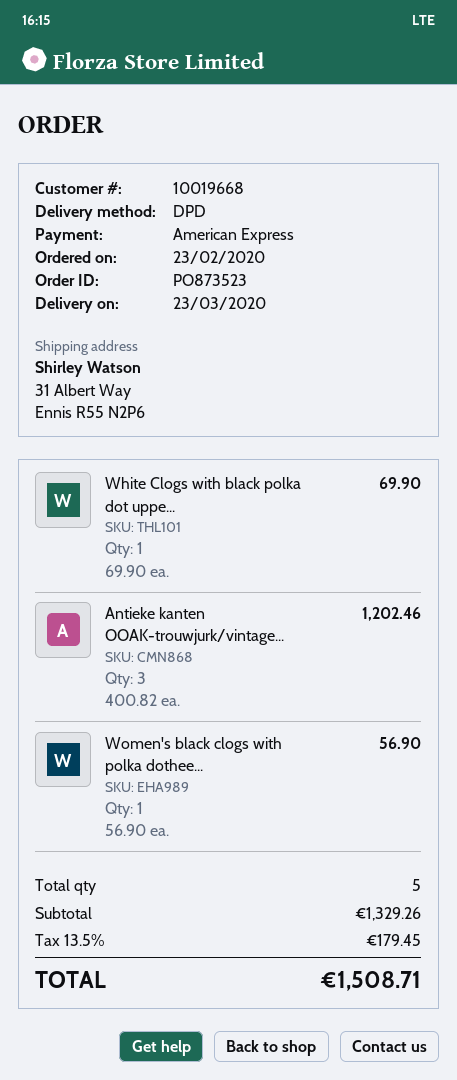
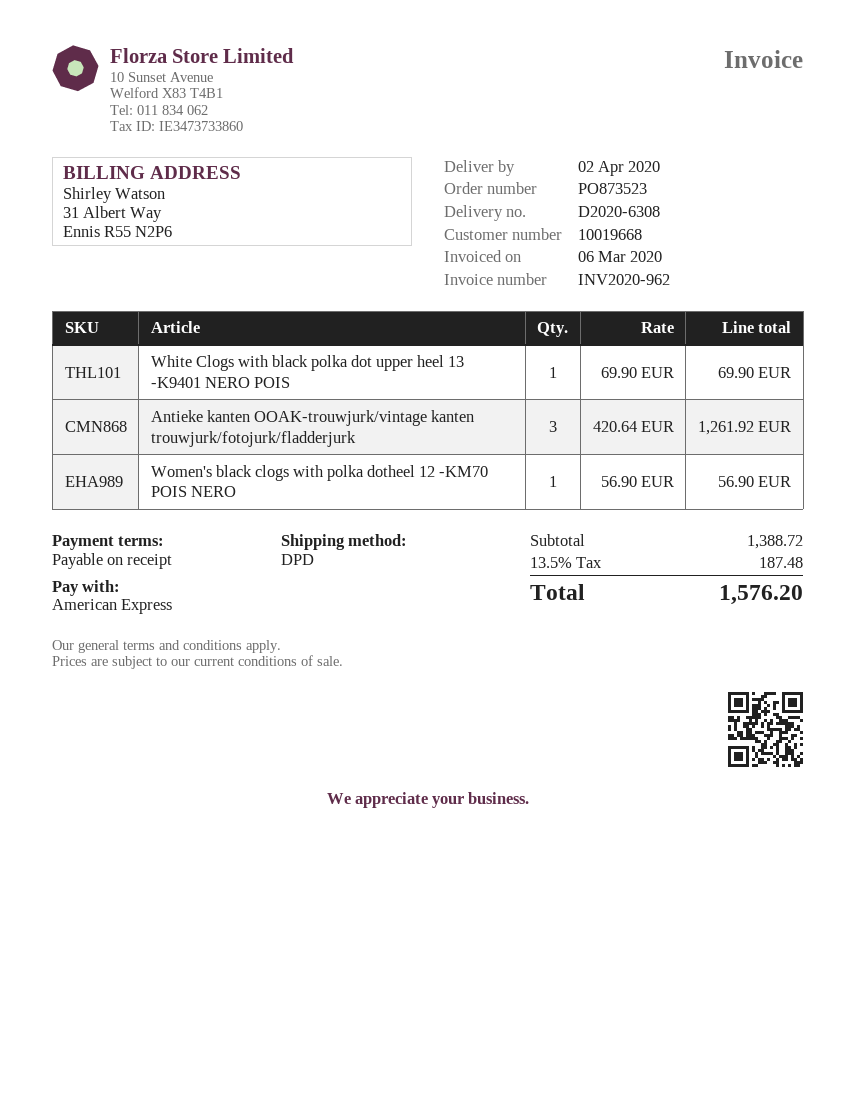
delivery date: 2020-03-23 -> 2020-04-02
Antieke kanten OOAK-trouwjurk/vintage...: 3 x 400.82 = 1202.46 -> 3 x 420.64 = 1261.92
subtotal: 1329.26 -> 1388.72
tax: 13.5% = 179.45 -> 13.5% = 187.48
total: 1508.71 -> 1576.20

